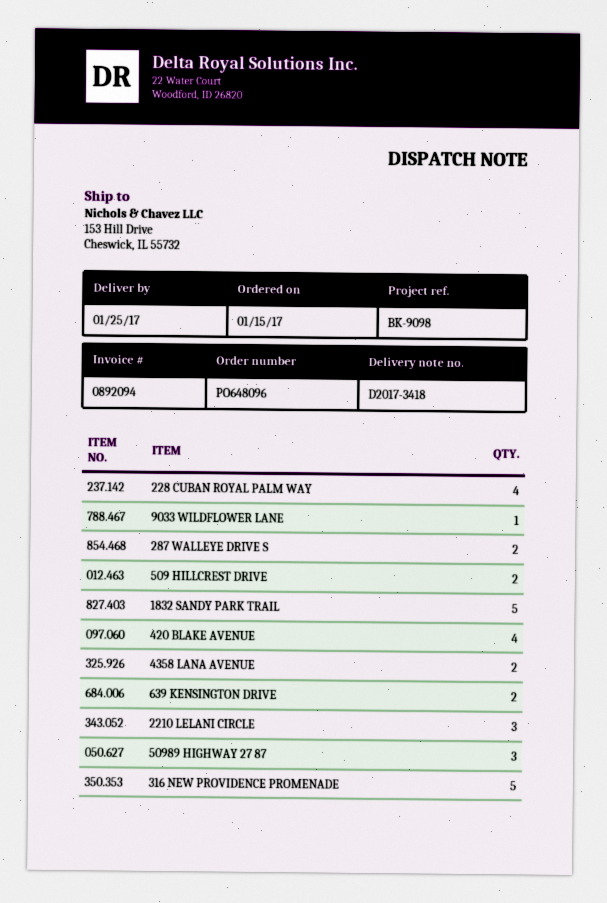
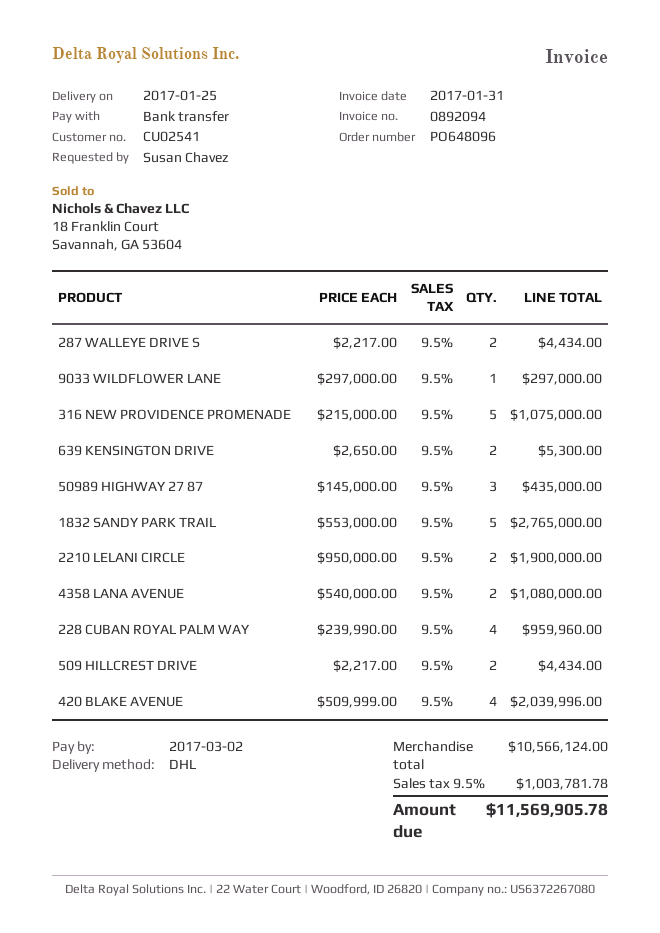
2210 LELANI CIRCLE: 3 -> 2

